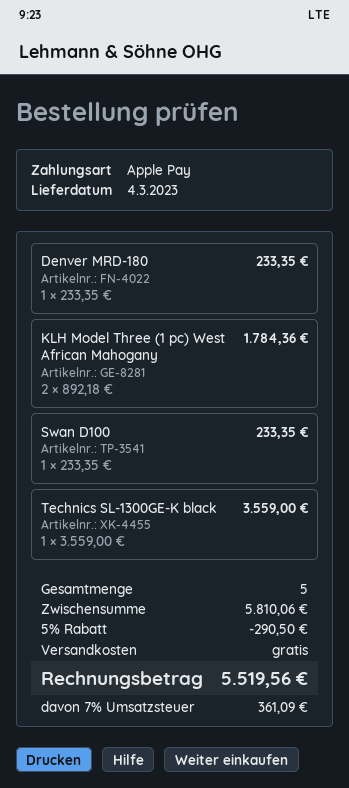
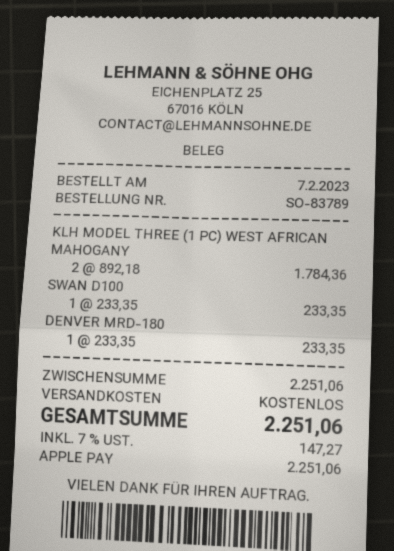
Technics SL-1300GE-K black: 1 x 3559.00 = 3559.00 -> none
subtotal: 5810.06 -> 2251.06
discount: 5% = 290.50 -> none
tax: 7% = 361.09 -> 7% = 147.27
total: 5519.56 -> 2251.06

